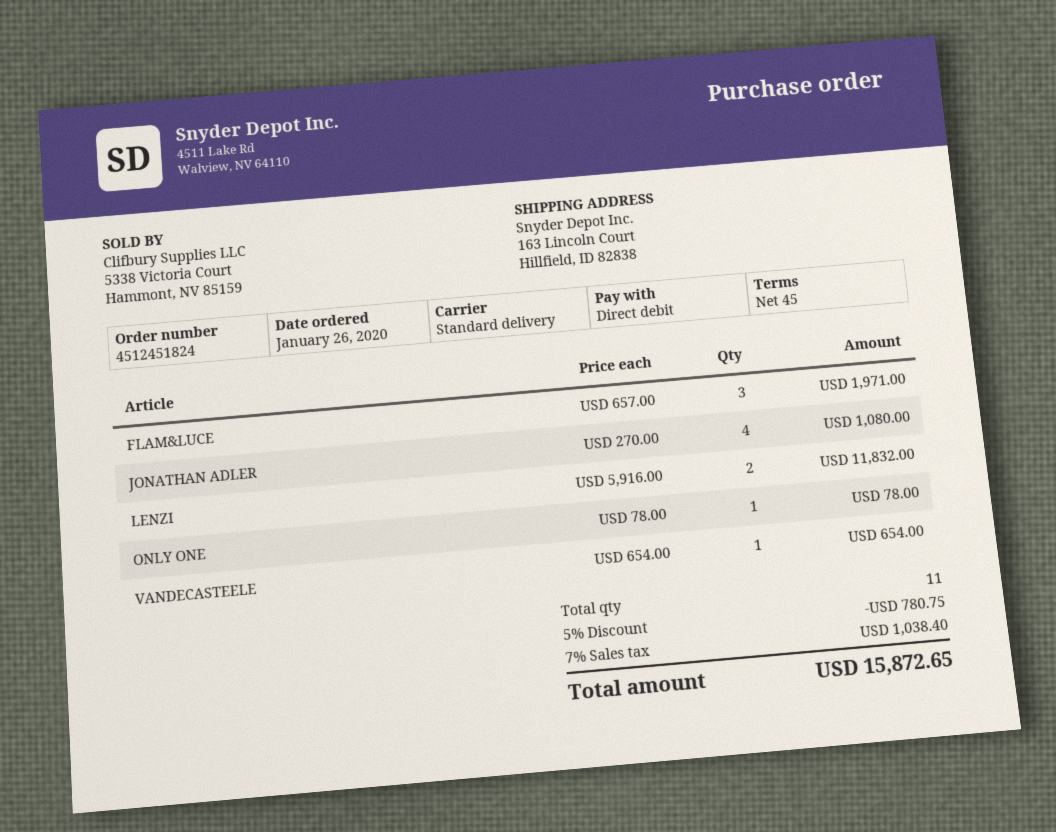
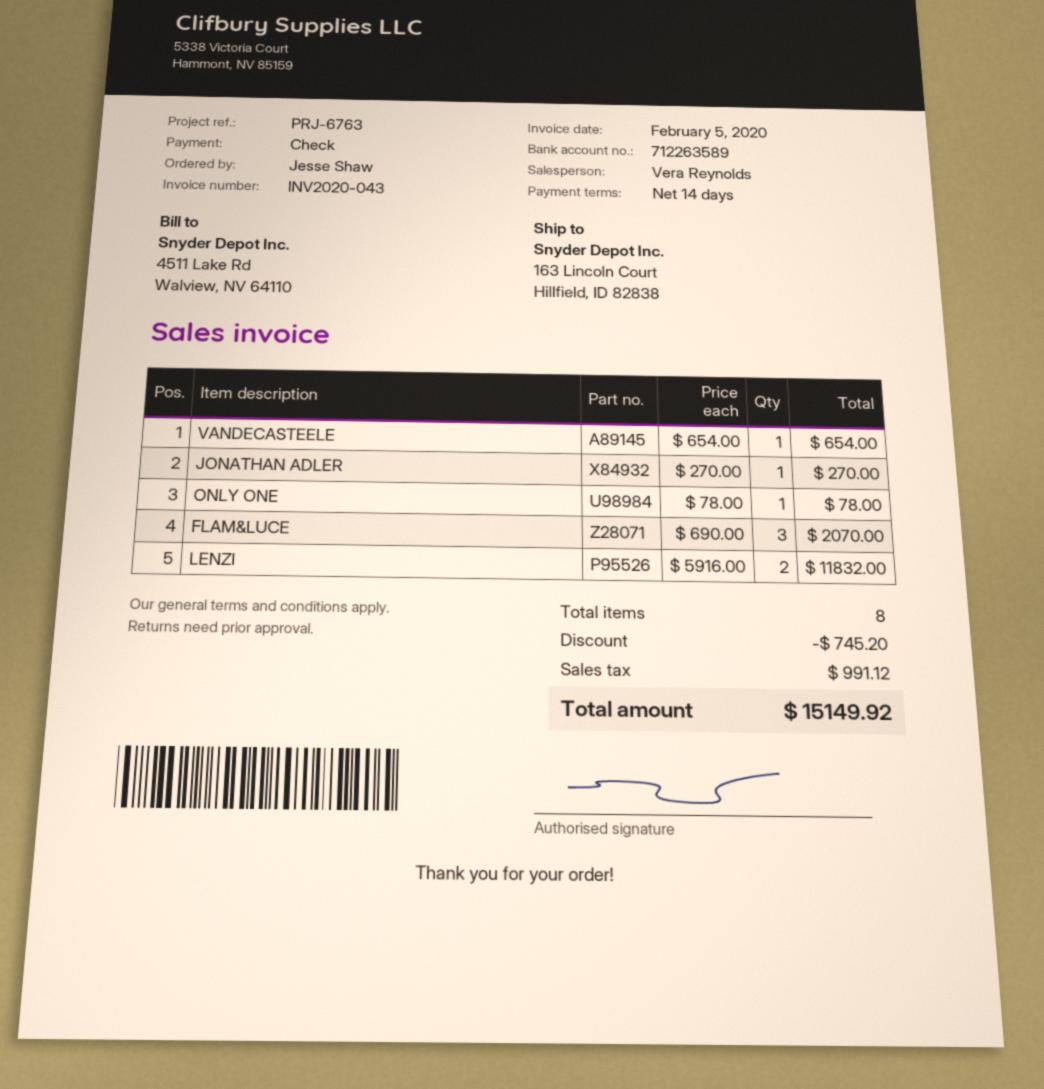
payment terms: 45 days -> 14 days
payment method: direct debit -> cheque
FLAM&LUCE: 3 x 657.00 = 1971.00 -> 3 x 690.00 = 2070.00
JONATHAN ADLER: 4 x 270.00 = 1080.00 -> 1 x 270.00 = 270.00
total quantity: 11 -> 8
discount: 780.75 -> 745.20
tax: 1038.40 -> 991.12
total: 15872.65 -> 15149.92

